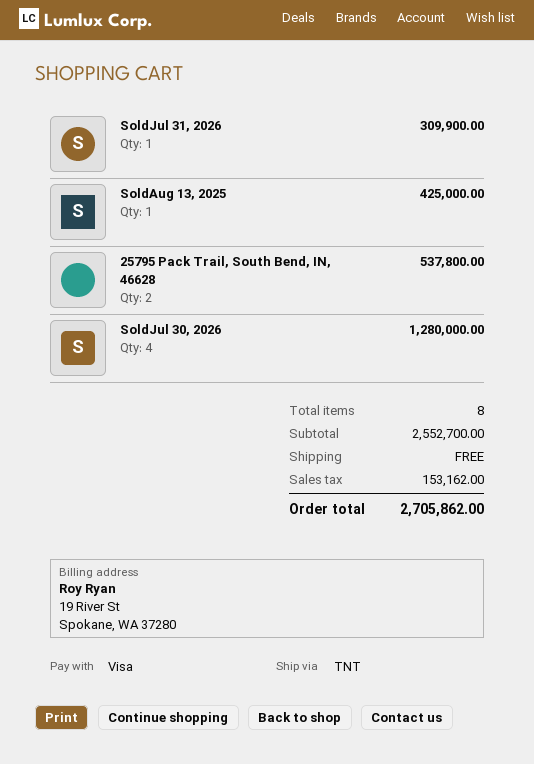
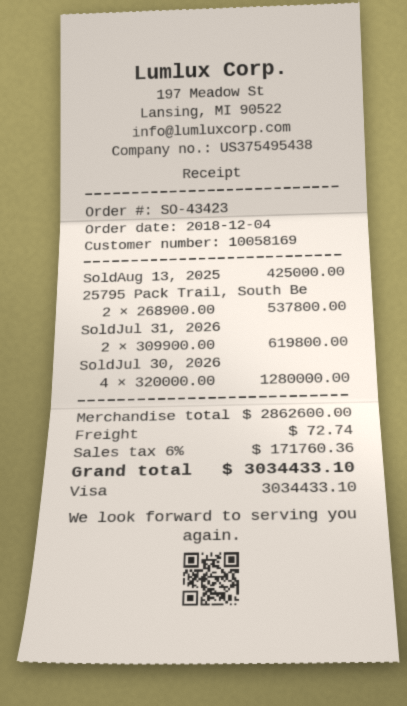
SoldJul 31, 2026: 1 for 309900.00 -> 2 for 619800.00
subtotal: 2552700.00 -> 2862600.00
shipping: 0.00 -> 72.74
tax: 153162.00 -> 171760.36
total: 2705862.00 -> 3034433.10

